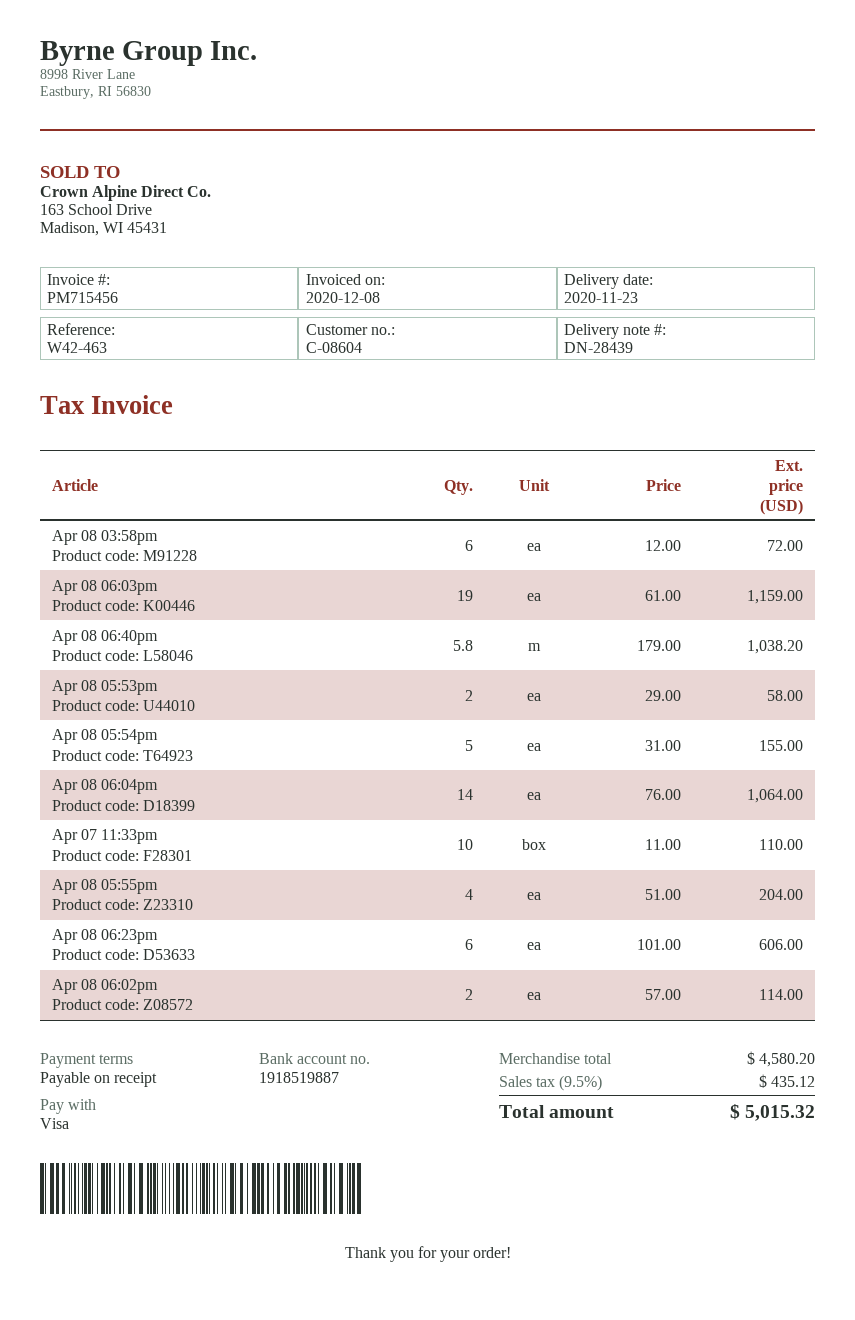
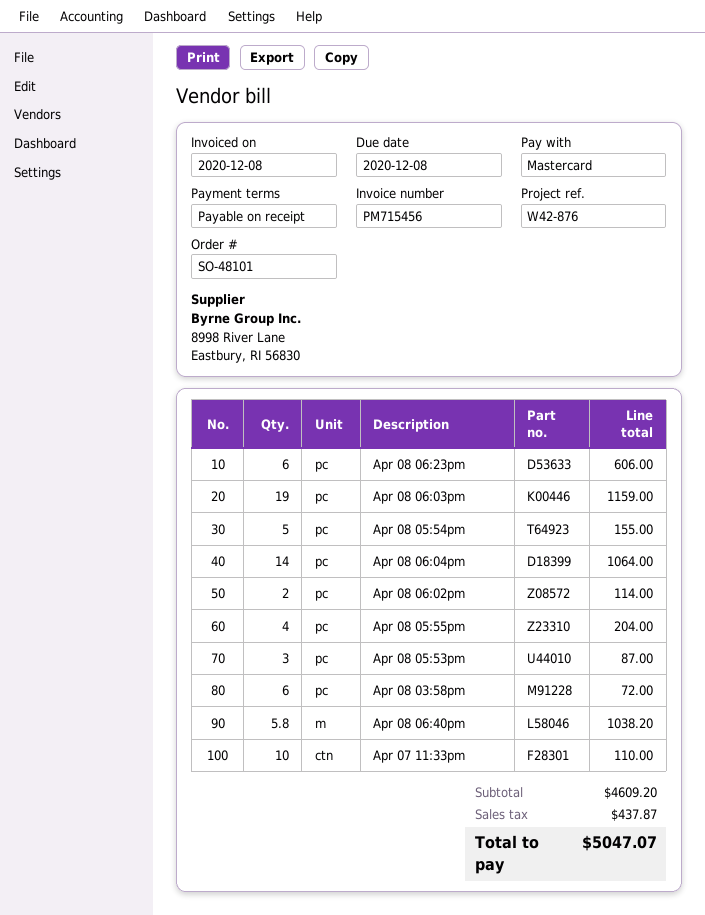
reference: W42-463 -> W42-876
payment method: Visa -> Mastercard
Apr 08 05:53pm: 2 for 58.00 -> 3 for 87.00
subtotal: 4580.20 -> 4609.20
tax: 435.12 -> 437.87
total: 5015.32 -> 5047.07

